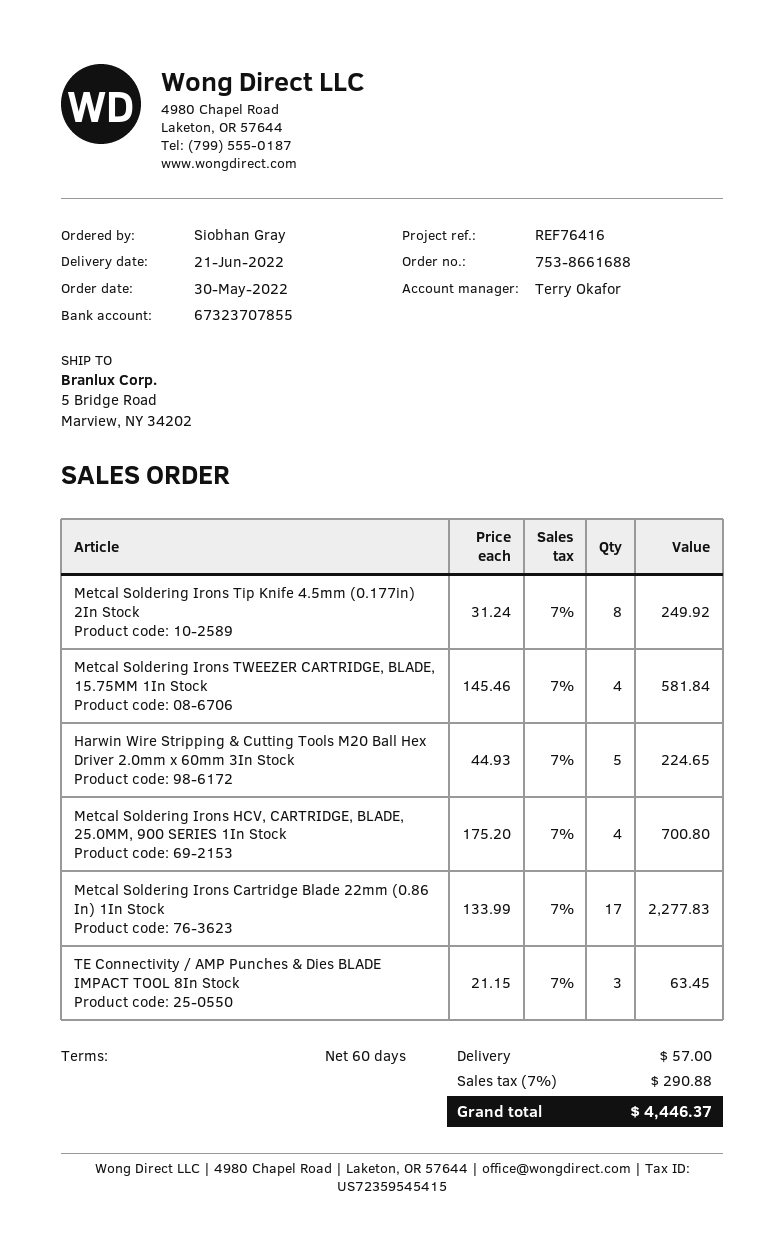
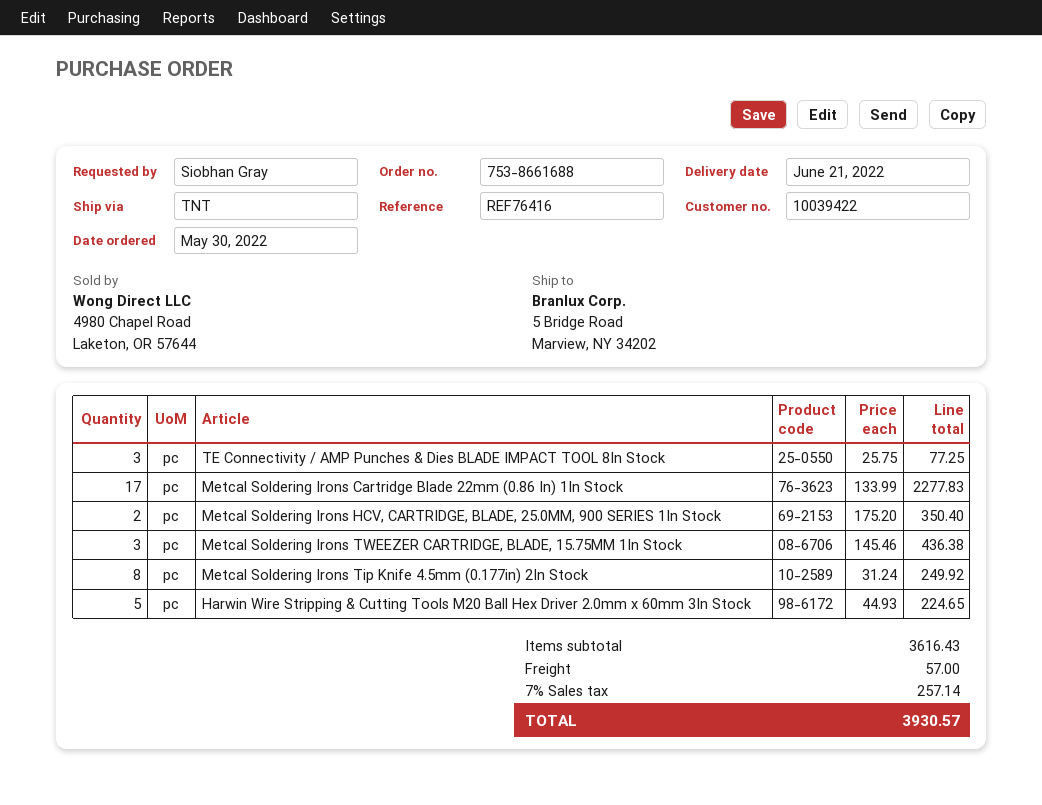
Metcal Soldering Irons TWEEZER CARTRIDGE, BLADE, 15.75MM 1In Stock: 4 x 145.46 = 581.84 -> 3 x 145.46 = 436.38
Metcal Soldering Irons HCV, CARTRIDGE, BLADE, 25.0MM, 900 SERIES 1In Stock: 4 x 175.20 = 700.80 -> 2 x 175.20 = 350.40
TE Connectivity / AMP Punches & Dies BLADE IMPACT TOOL 8In Stock: 3 x 21.15 = 63.45 -> 3 x 25.75 = 77.25
tax: 7% = 290.88 -> 7% = 257.14
total: 4446.37 -> 3930.57

